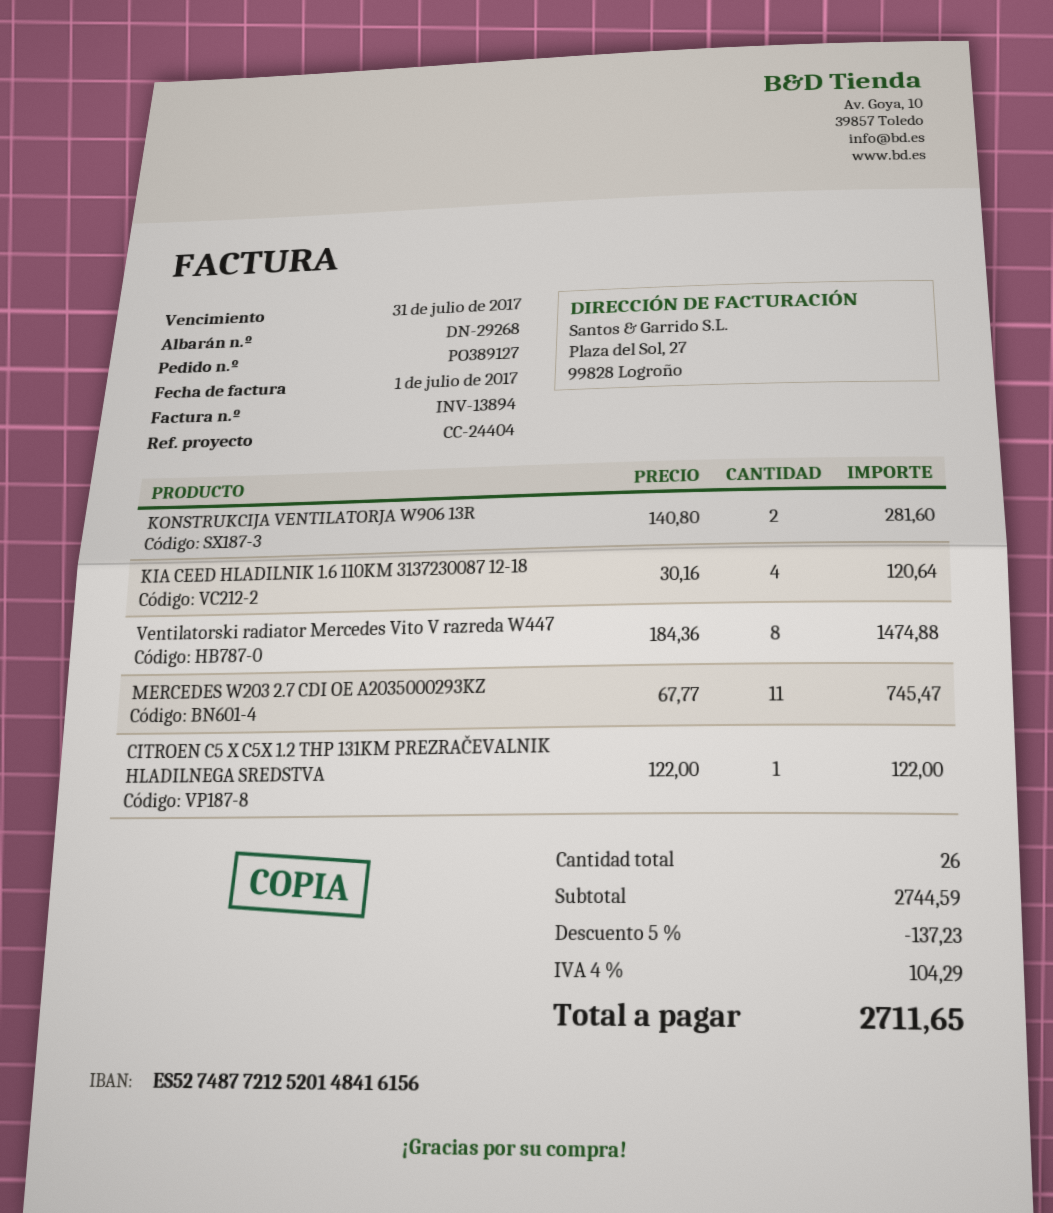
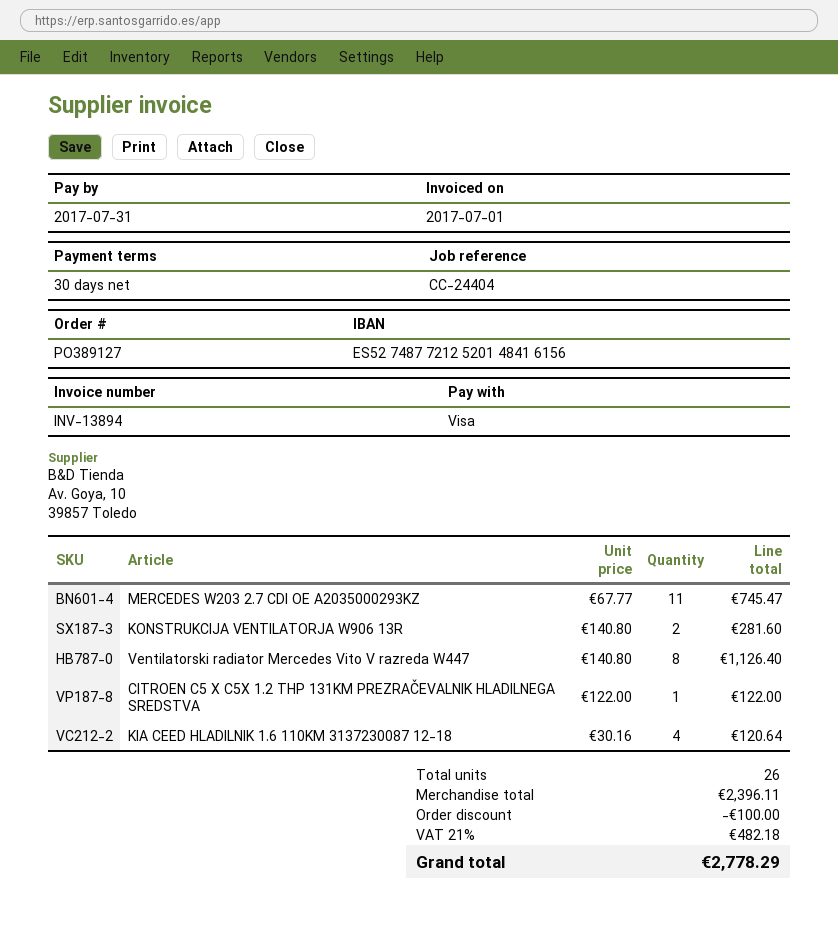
Ventilatorski radiator Mercedes Vito V razreda W447: 8 x 184.36 = 1474.88 -> 8 x 140.80 = 1126.40
subtotal: 2744.59 -> 2396.11
discount: 137.23 -> 100.00
tax: 4% = 104.29 -> 21% = 482.18
total: 2711.65 -> 2778.29

